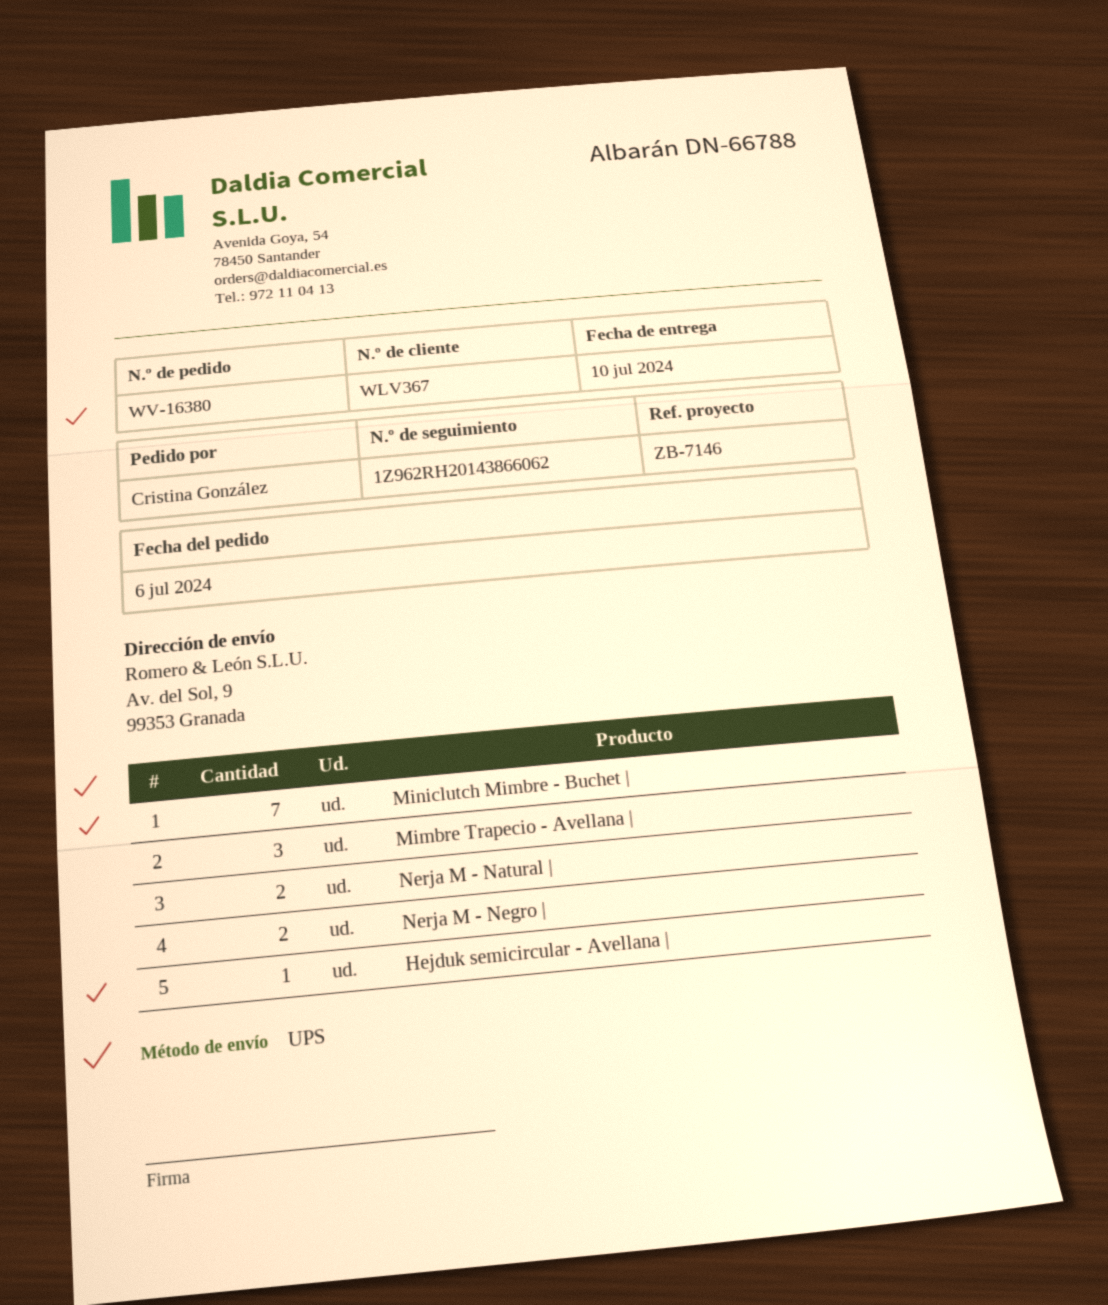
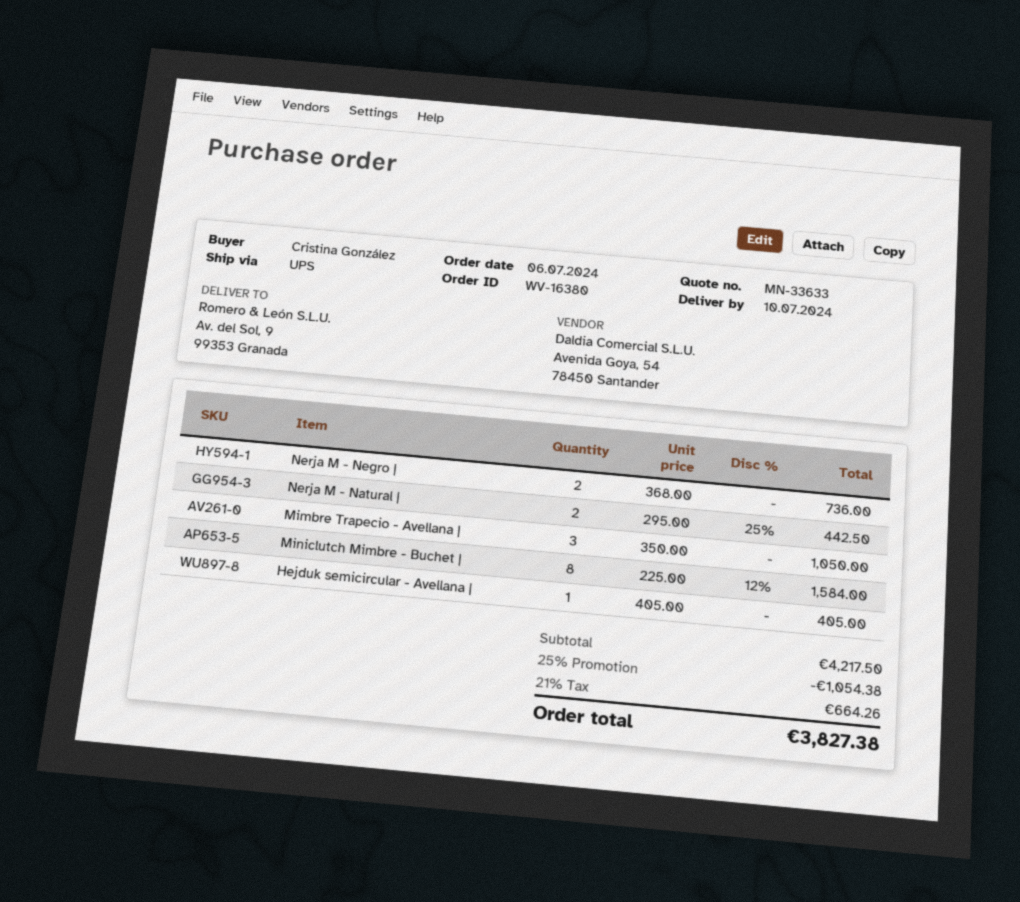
Miniclutch Mimbre - Buchet |: 7 -> 8

